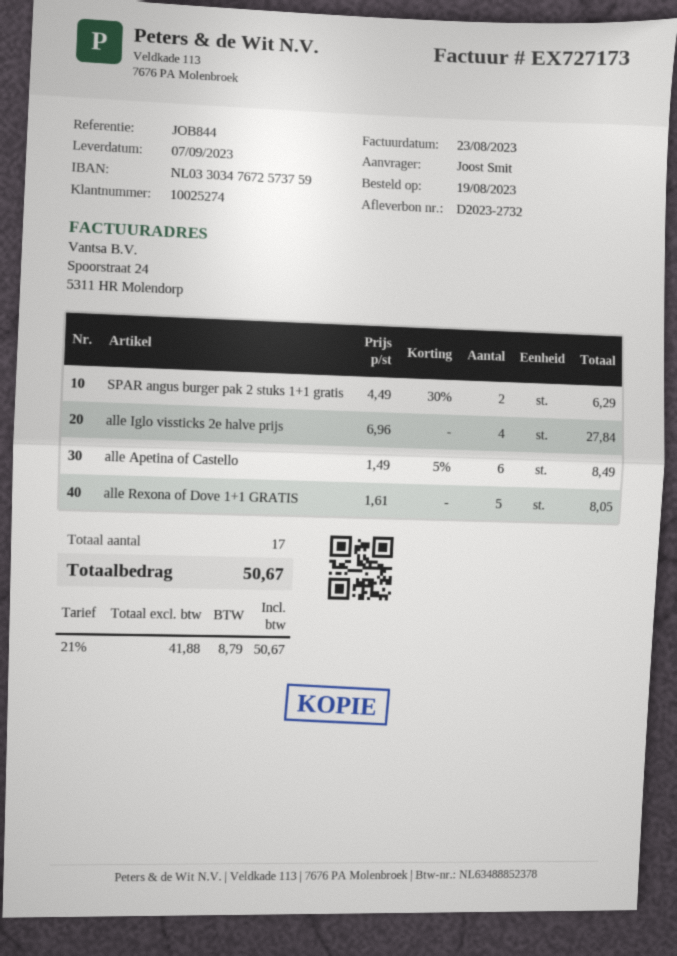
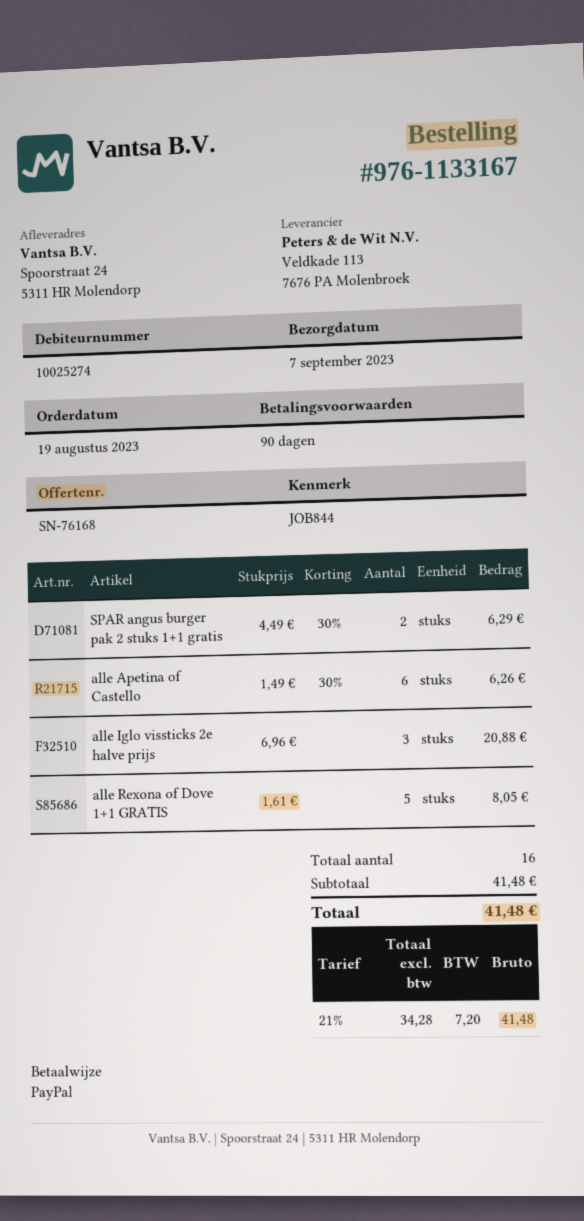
alle Iglo vissticks 2e halve prijs: 4 x 6.96 = 27.84 -> 3 x 6.96 = 20.88
alle Apetina of Castello: 6 x 1.49 - 5% = 8.49 -> 6 x 1.49 - 30% = 6.26
total quantity: 17 -> 16
net: 41.88 -> 34.28
tax: 21% = 8.79 -> 21% = 7.20
total: 50.67 -> 41.48

